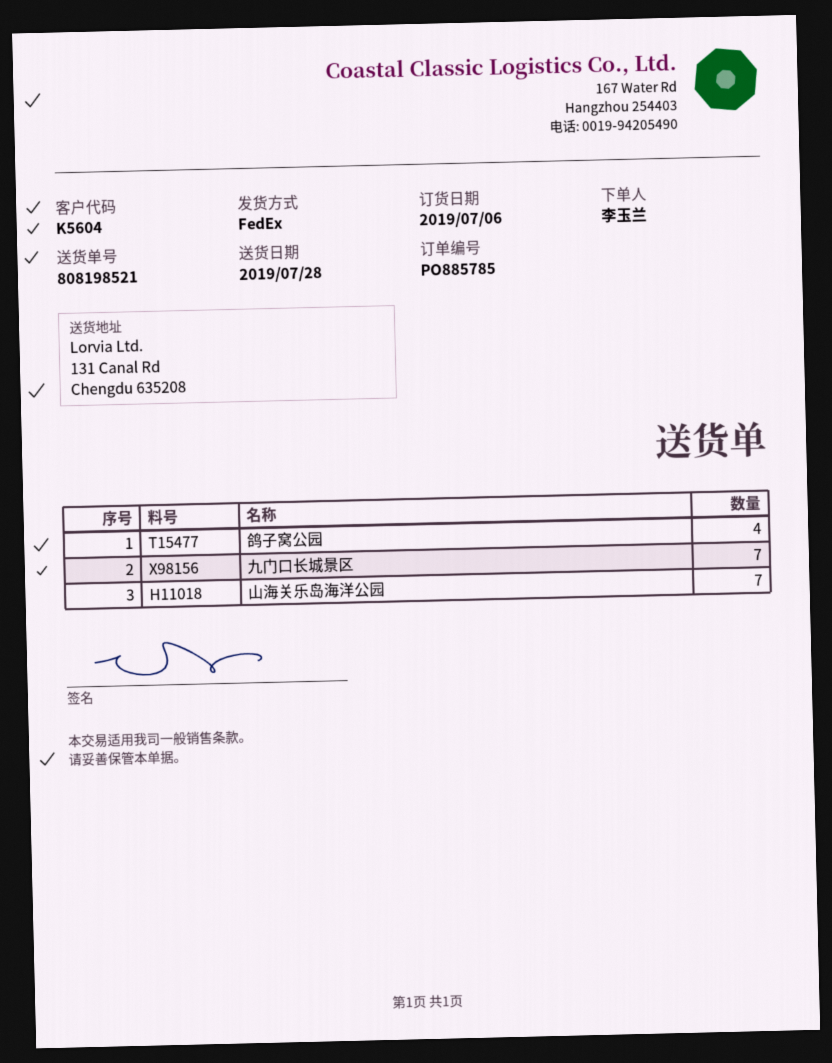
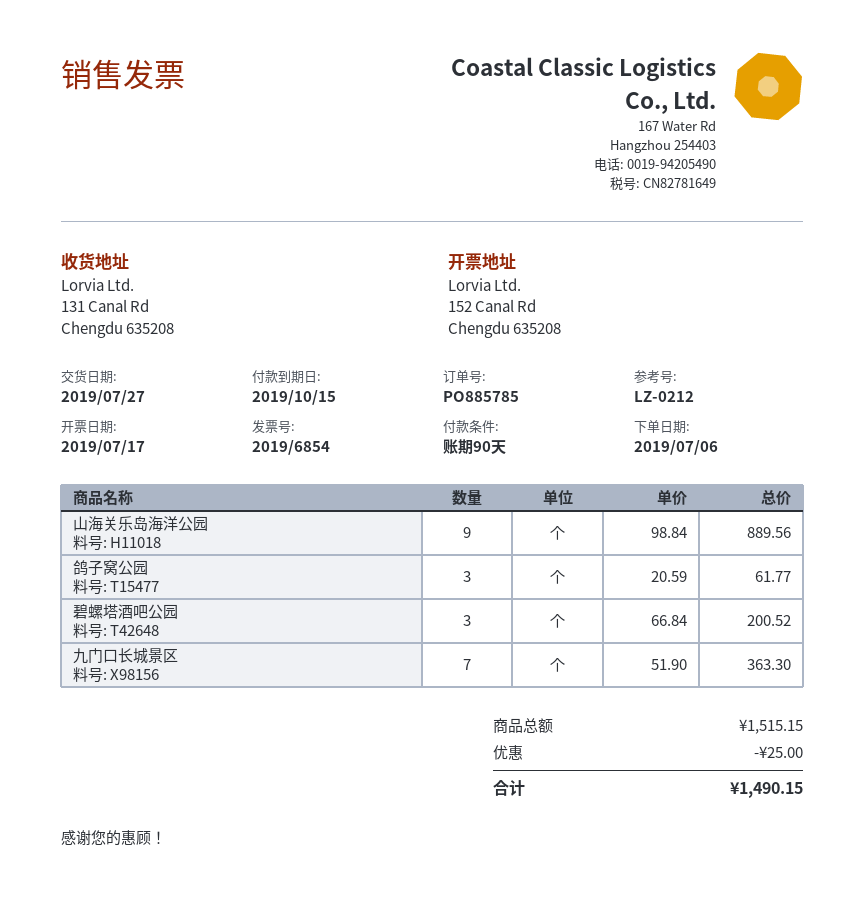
delivery date: 2019-07-28 -> 2019-07-27
鸽子窝公园: 4 -> 3
山海关乐岛海洋公园: 7 -> 9
碧螺塔酒吧公园: none -> 3

